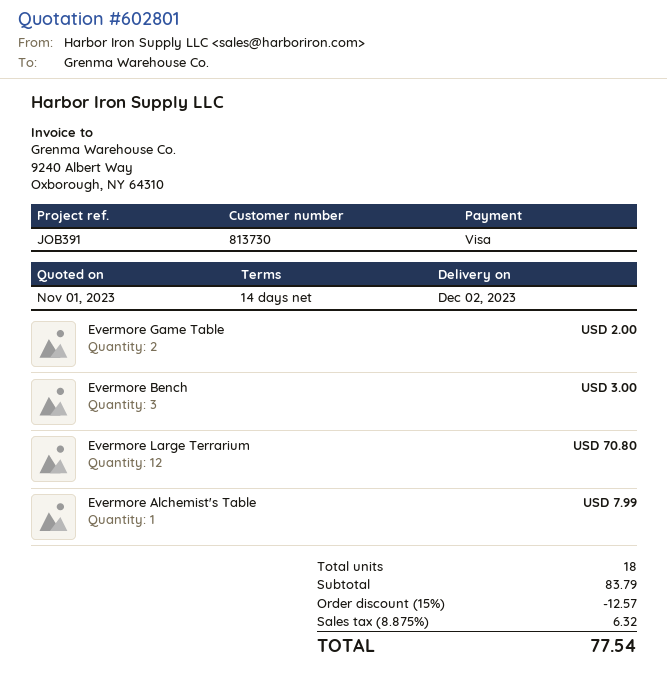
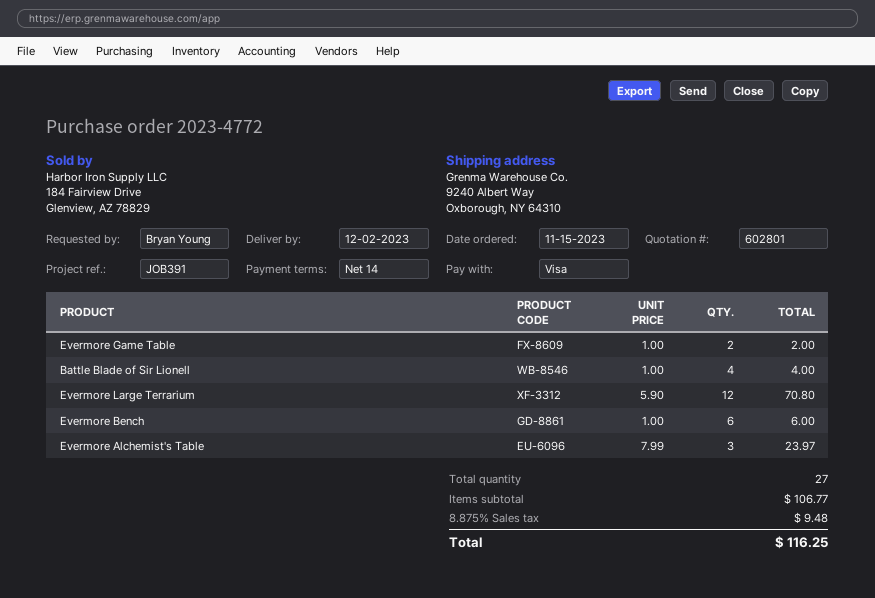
Evermore Bench: 3 for 3.00 -> 6 for 6.00
Evermore Alchemist's Table: 1 for 7.99 -> 3 for 23.97
Battle Blade of Sir Lionell: none -> 4 for 4.00
total quantity: 18 -> 27
subtotal: 83.79 -> 106.77
discount: 15% = 12.57 -> none
tax: 8.875% = 6.32 -> 8.875% = 9.48
total: 77.54 -> 116.25

